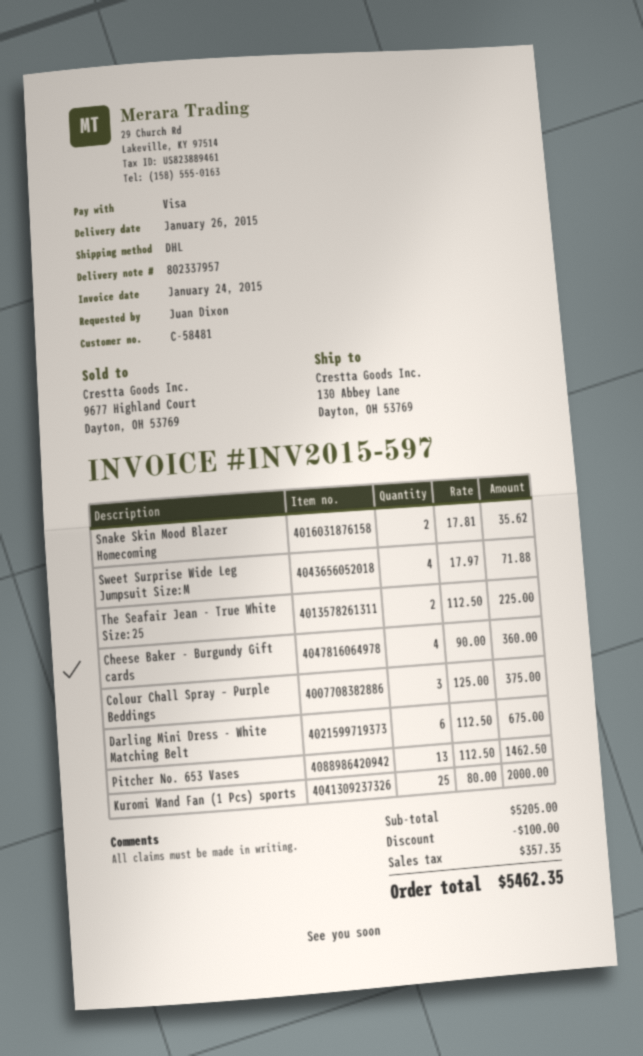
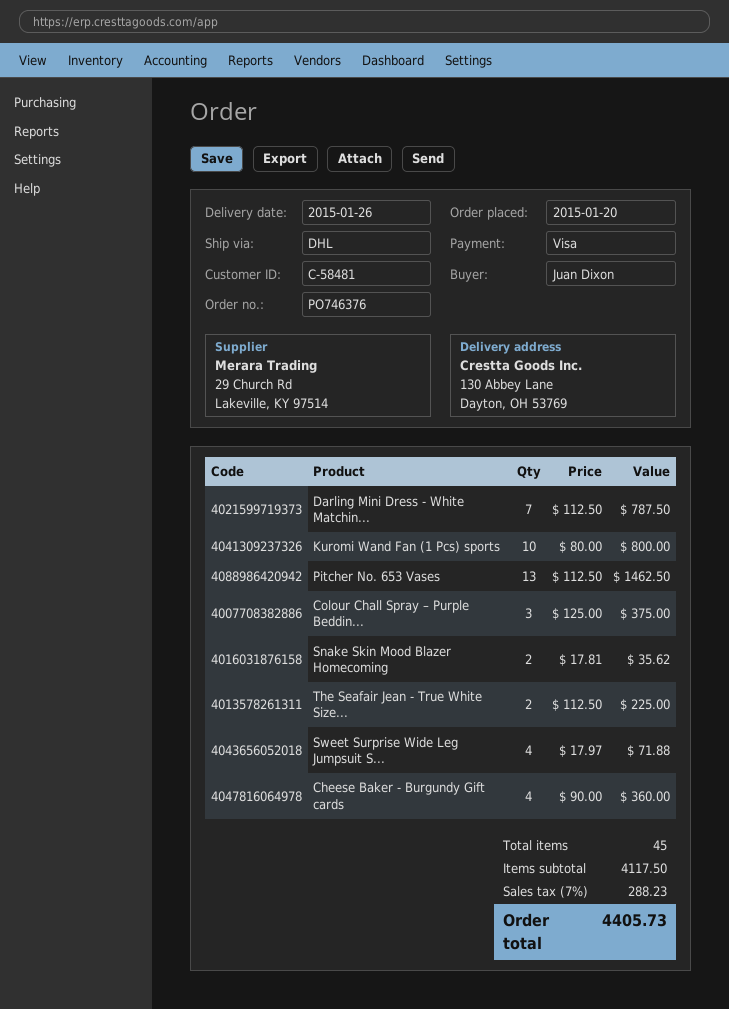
Darling Mini Dress - White Matching Belt: 6 x 112.50 = 675.00 -> 7 x 112.50 = 787.50
Kuromi Wand Fan (1 Pcs) sports: 25 x 80.00 = 2000.00 -> 10 x 80.00 = 800.00
subtotal: 5205.00 -> 4117.50
discount: 100.00 -> none
tax: 357.35 -> 288.23
total: 5462.35 -> 4405.73

